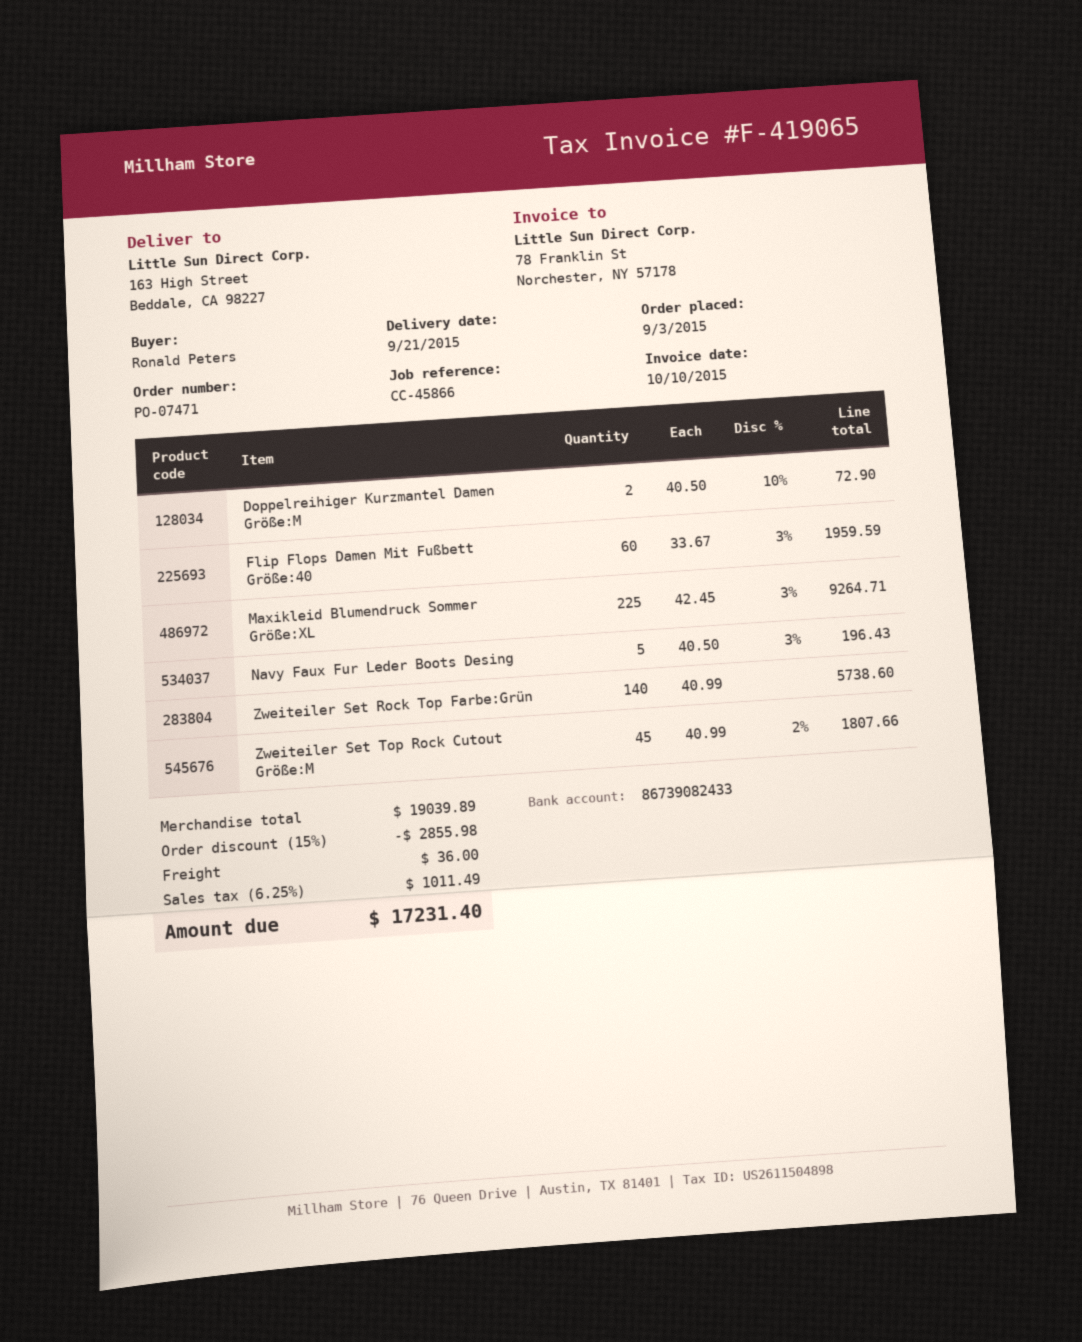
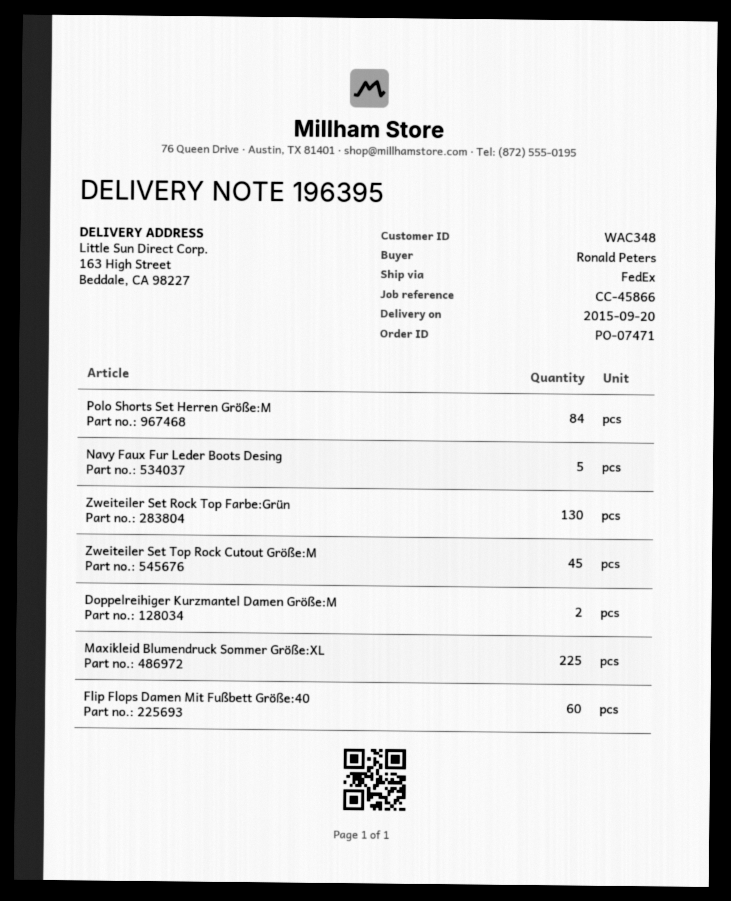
delivery date: 2015-09-21 -> 2015-09-20
Zweiteiler Set Rock Top Farbe:Grün: 140 -> 130
Polo Shorts Set Herren Größe:M: none -> 84

